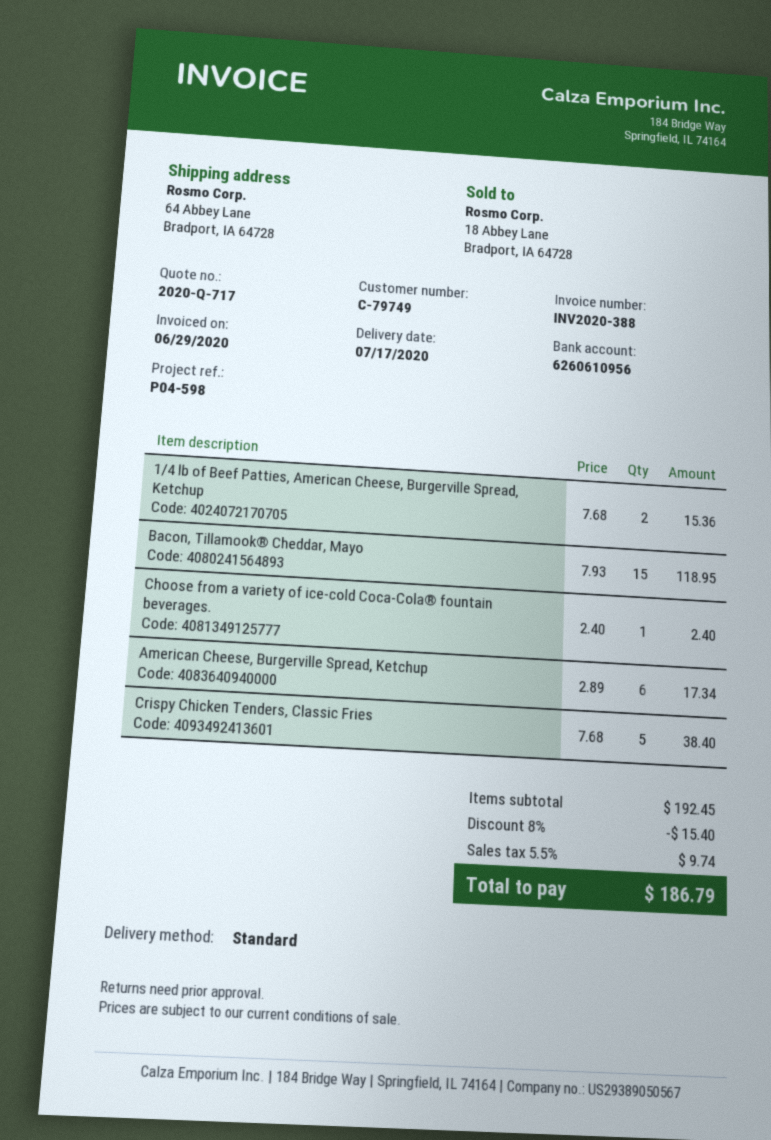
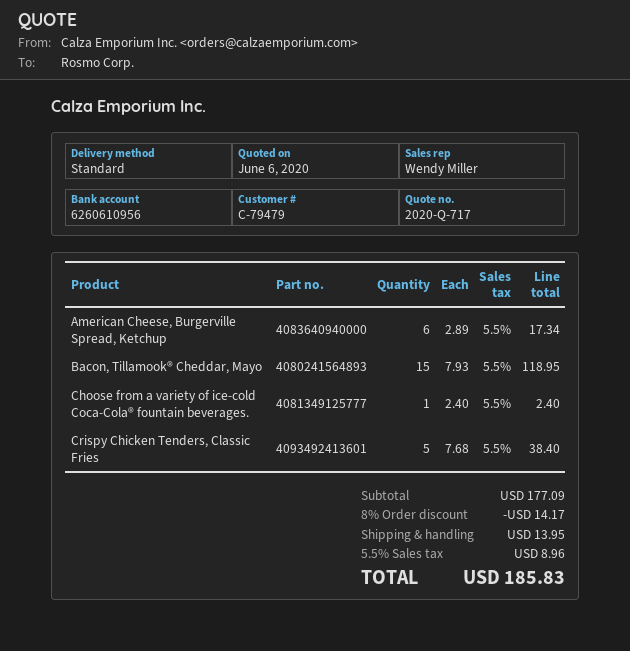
customer number: C-79749 -> C-79479
1/4 lb of Beef Patties, American Cheese, Burgerville Spread, Ketchup: 2 x 7.68 = 15.36 -> none
subtotal: 192.45 -> 177.09
discount: 8% = 15.40 -> 8% = 14.17
shipping: none -> 13.95
tax: 5.5% = 9.74 -> 5.5% = 8.96
total: 186.79 -> 185.83

